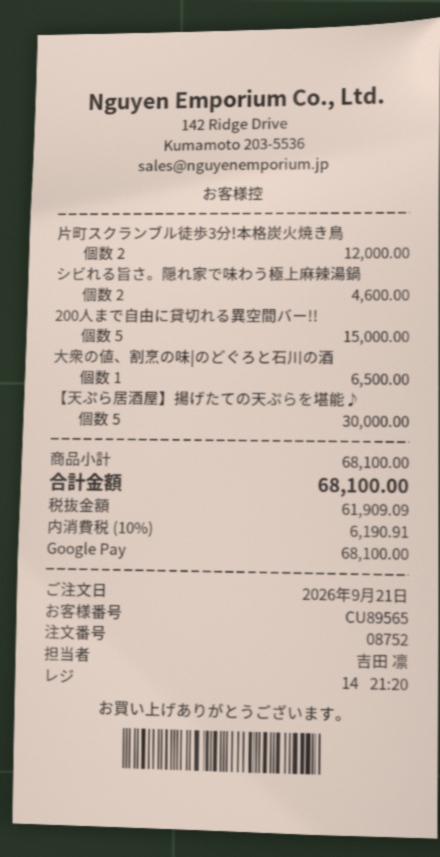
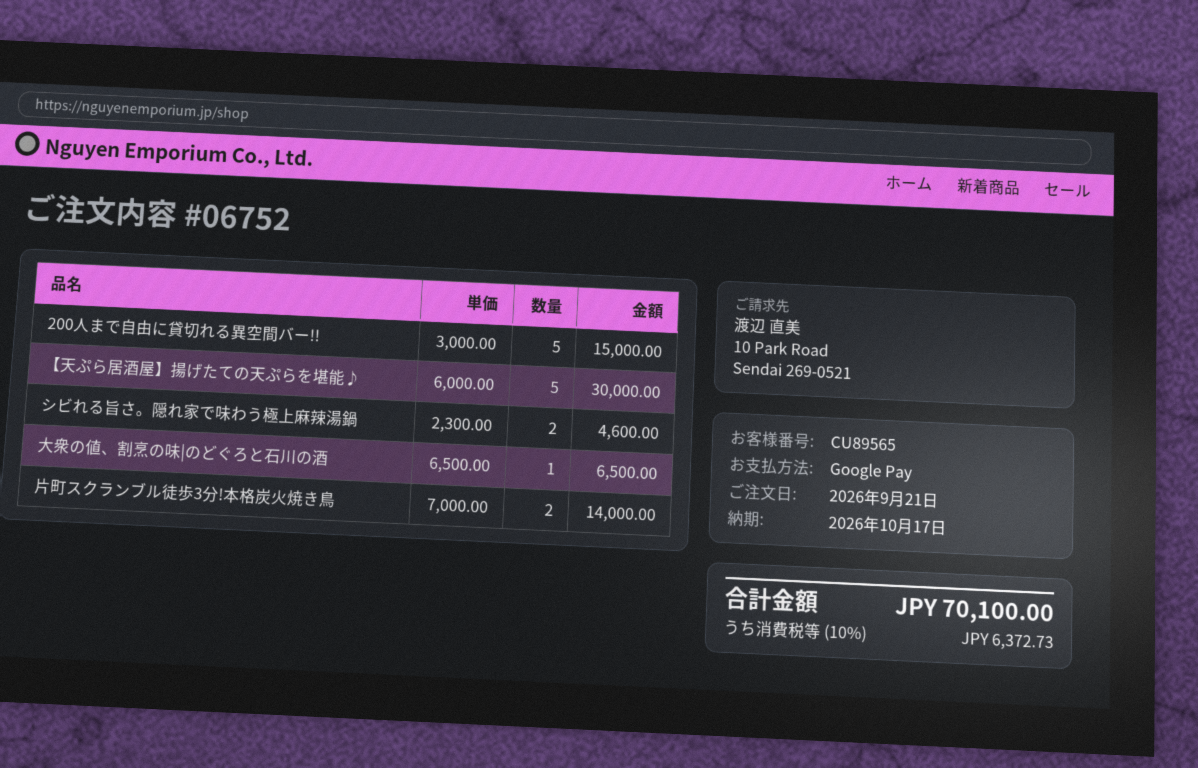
order number: 08752 -> 06752
片町スクランブル徒歩3分!本格炭火焼き鳥: 2 for 12000.00 -> 2 for 14000.00
tax: 10% = 6190.91 -> 10% = 6372.73
total: 68100.00 -> 70100.00

